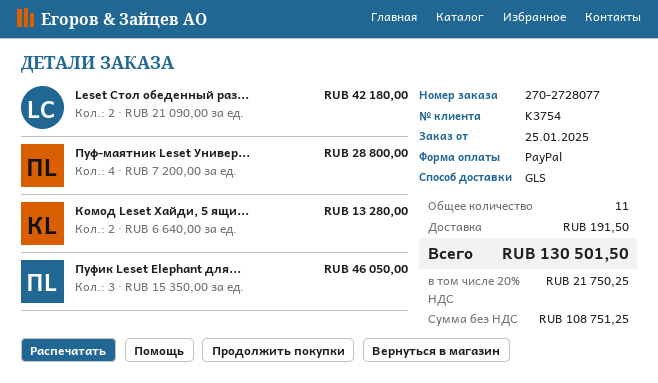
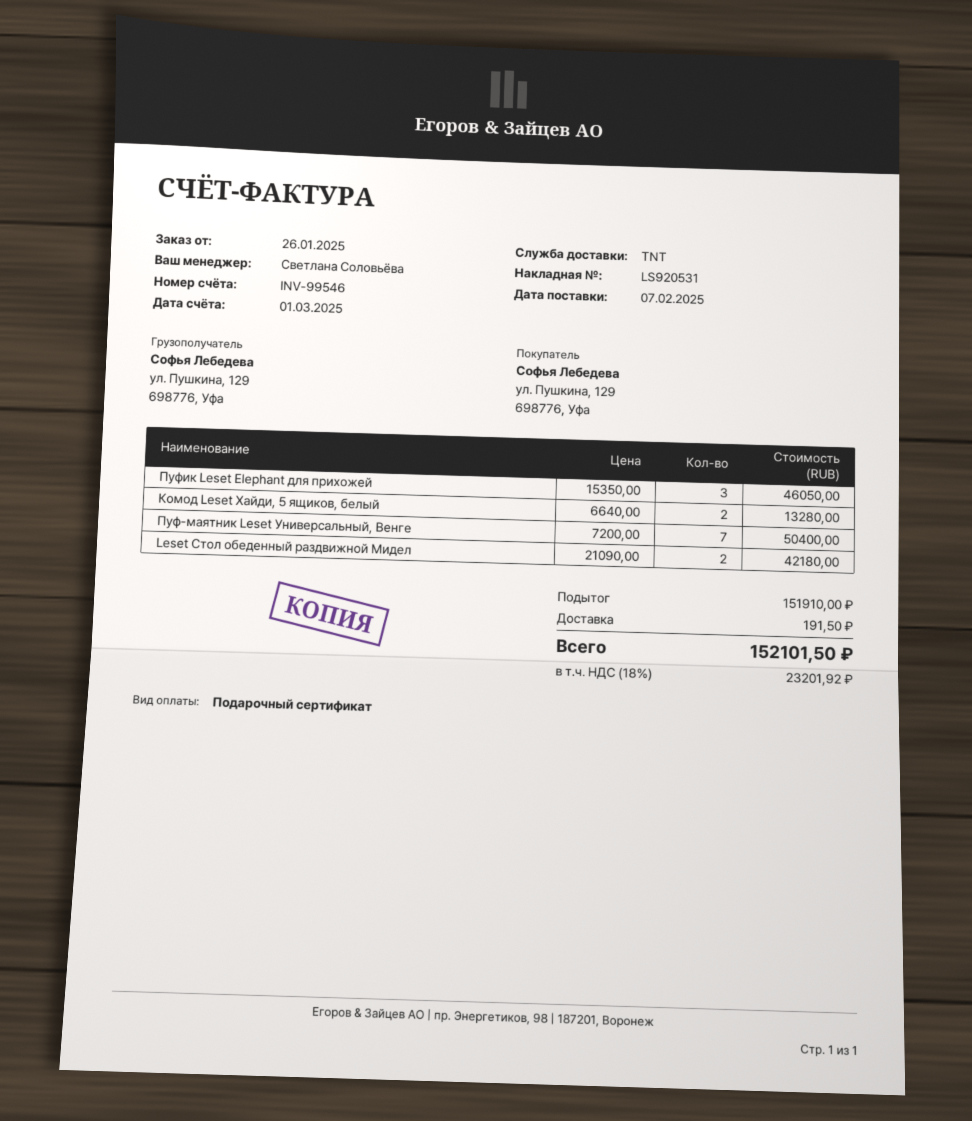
order date: 2025-01-25 -> 2025-01-26
payment method: PayPal -> gift card
shipping method: GLS -> TNT
Пуф-маятник Leset Универ...: 4 x 7200.00 = 28800.00 -> 7 x 7200.00 = 50400.00
tax: 20% = 21750.25 -> 18% = 23201.92
total: 130501.50 -> 152101.50

